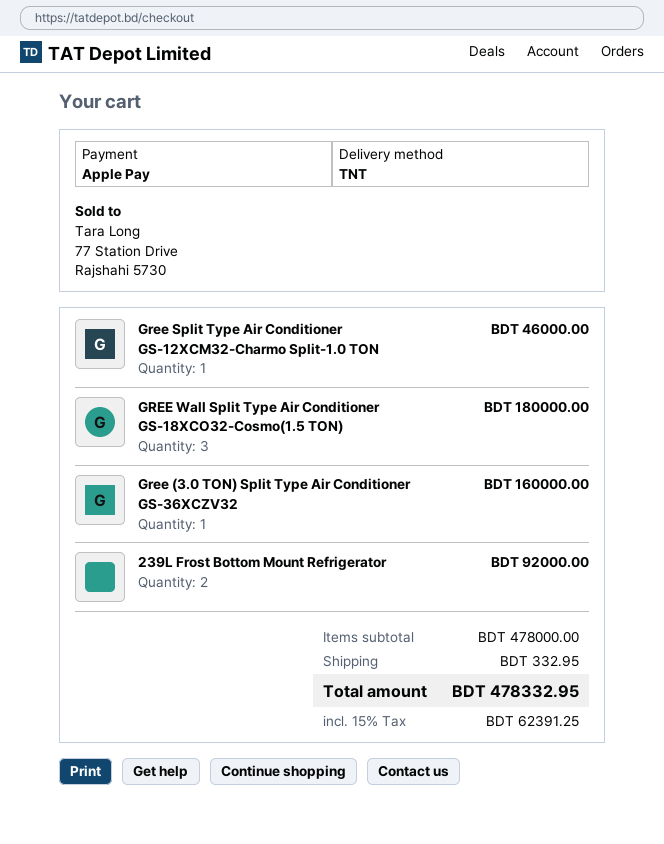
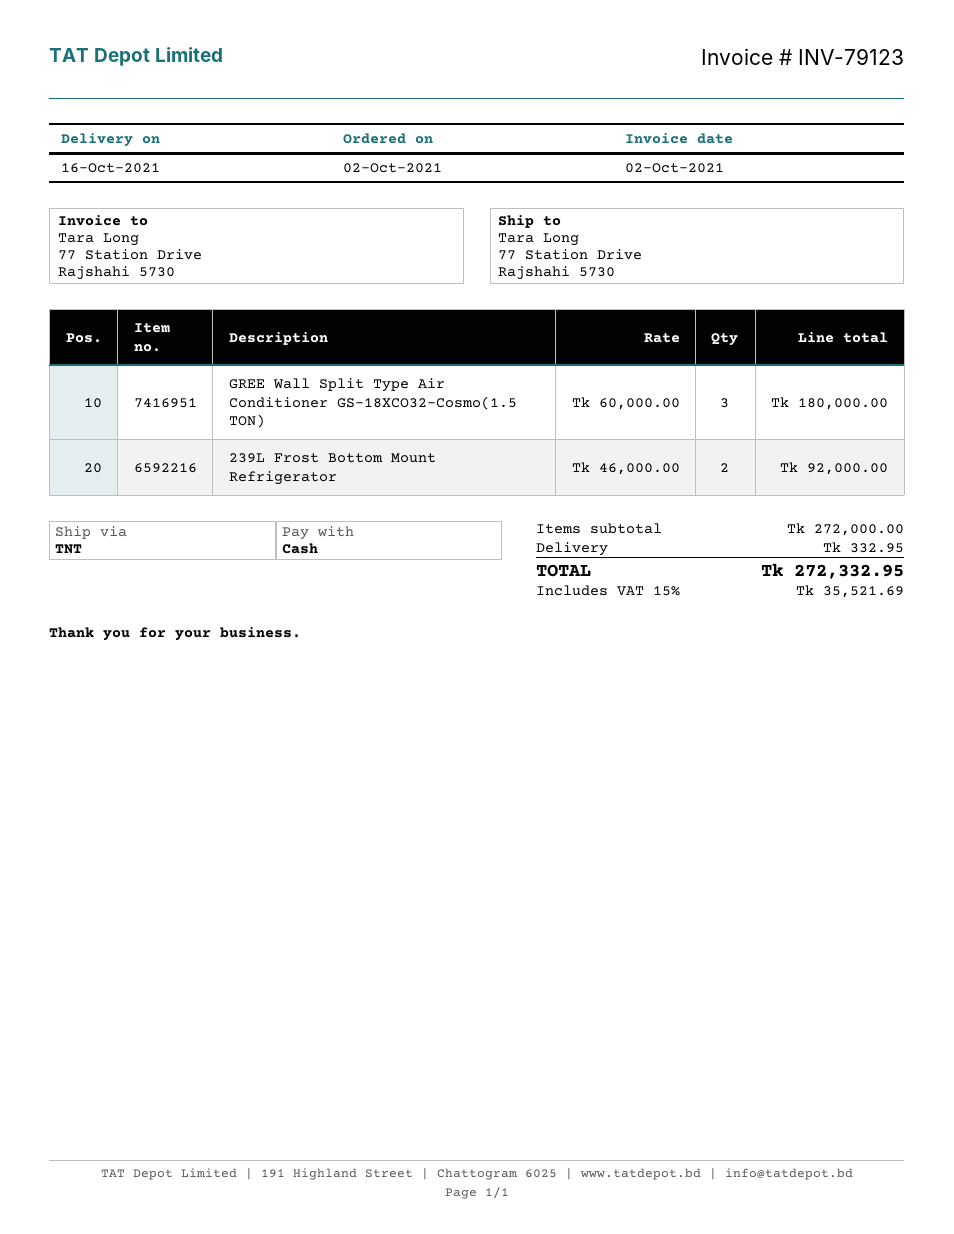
payment method: Apple Pay -> cash
Gree Split Type Air Conditioner GS-12XCM32-Charmo Split-1.0 TON: 1 for 46000.00 -> none
Gree (3.0 TON) Split Type Air Conditioner GS-36XCZV32: 1 for 160000.00 -> none
subtotal: 478000.00 -> 272000.00
tax: 15% = 62391.25 -> 15% = 35521.69
total: 478332.95 -> 272332.95

